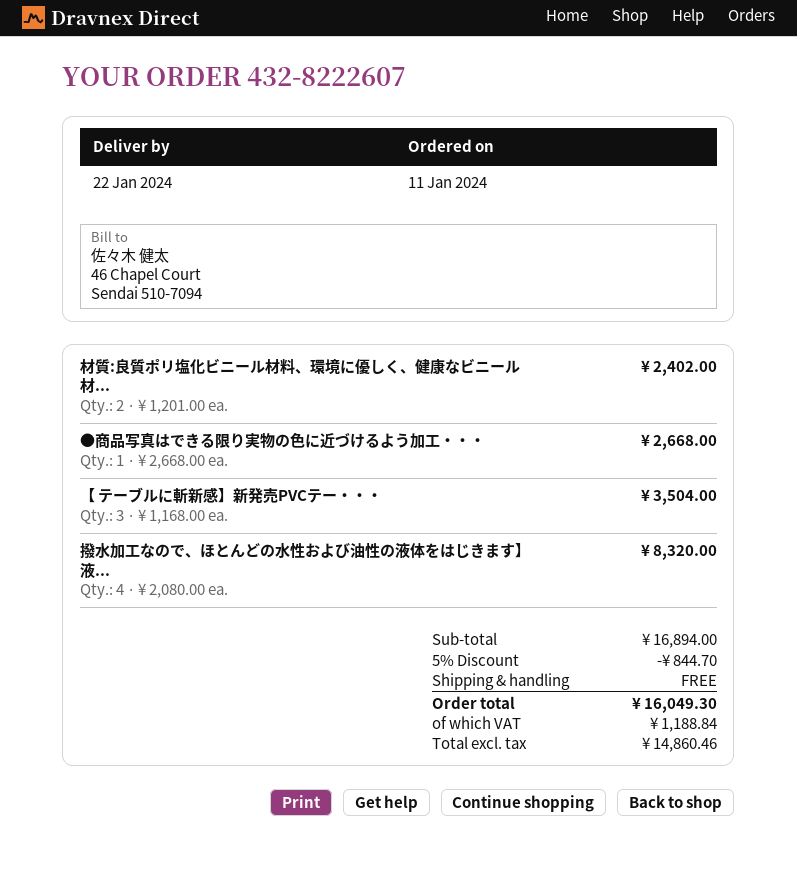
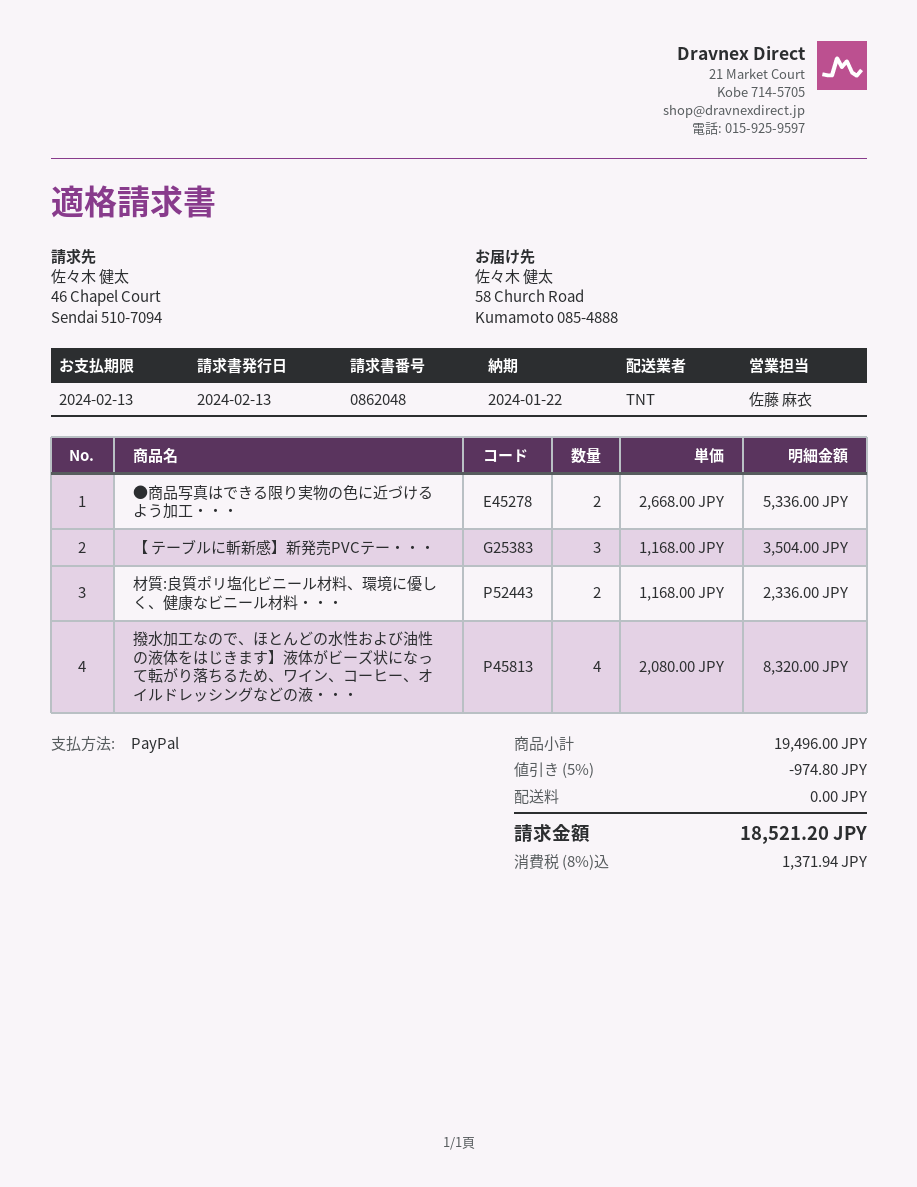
材質:良質ポリ塩化ビニール材料、環境に優しく、健康なビニール材...: 2 x 1201.00 = 2402.00 -> 2 x 1168.00 = 2336.00
●商品写真はできる限り実物の色に近づけるよう加工・・・: 1 x 2668.00 = 2668.00 -> 2 x 2668.00 = 5336.00
subtotal: 16894.00 -> 19496.00
discount: 5% = 844.70 -> 5% = 974.80
tax: 1188.84 -> 1371.94
total: 16049.30 -> 18521.20

